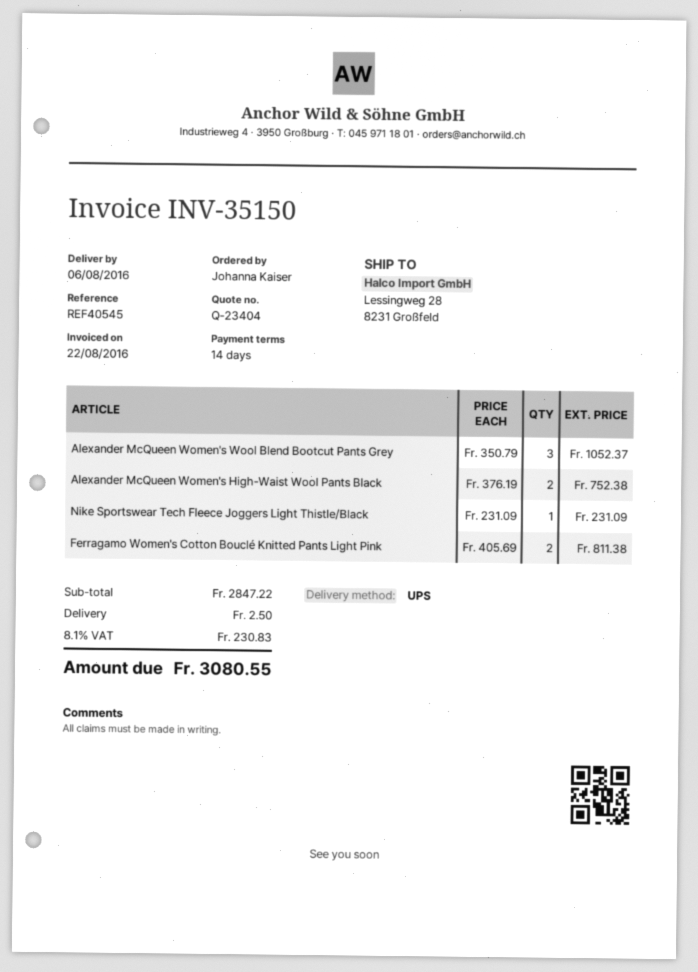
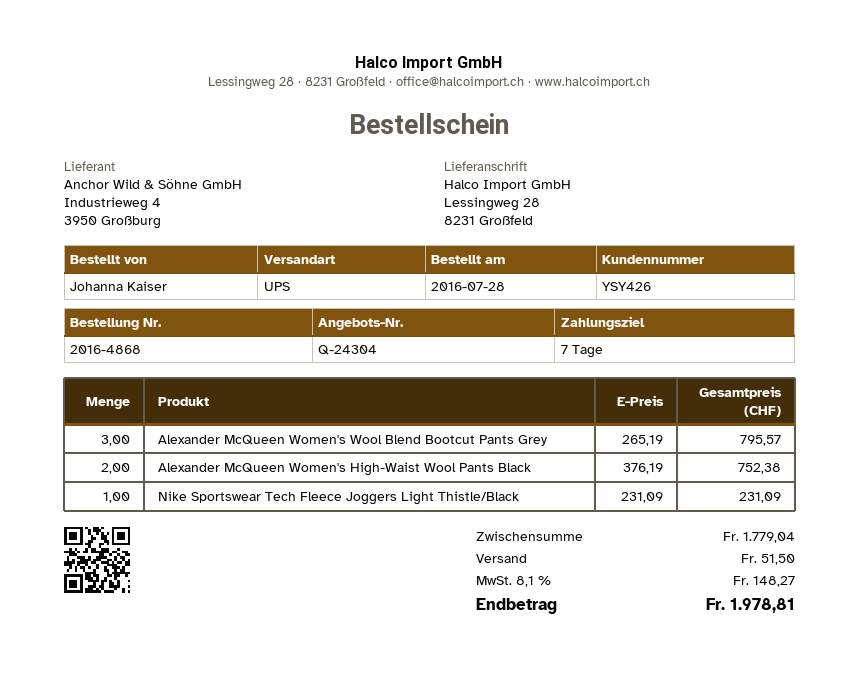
quote number: Q-23404 -> Q-24304
payment terms: 14 days -> 7 days
Alexander McQueen Women's Wool Blend Bootcut Pants Grey: 3 x 350.79 = 1052.37 -> 3 x 265.19 = 795.57
Ferragamo Women's Cotton Bouclé Knitted Pants Light Pink: 2 x 405.69 = 811.38 -> none
subtotal: 2847.22 -> 1779.04
shipping: 2.50 -> 51.50
tax: 8.1% = 230.83 -> 8.1% = 148.27
total: 3080.55 -> 1978.81

